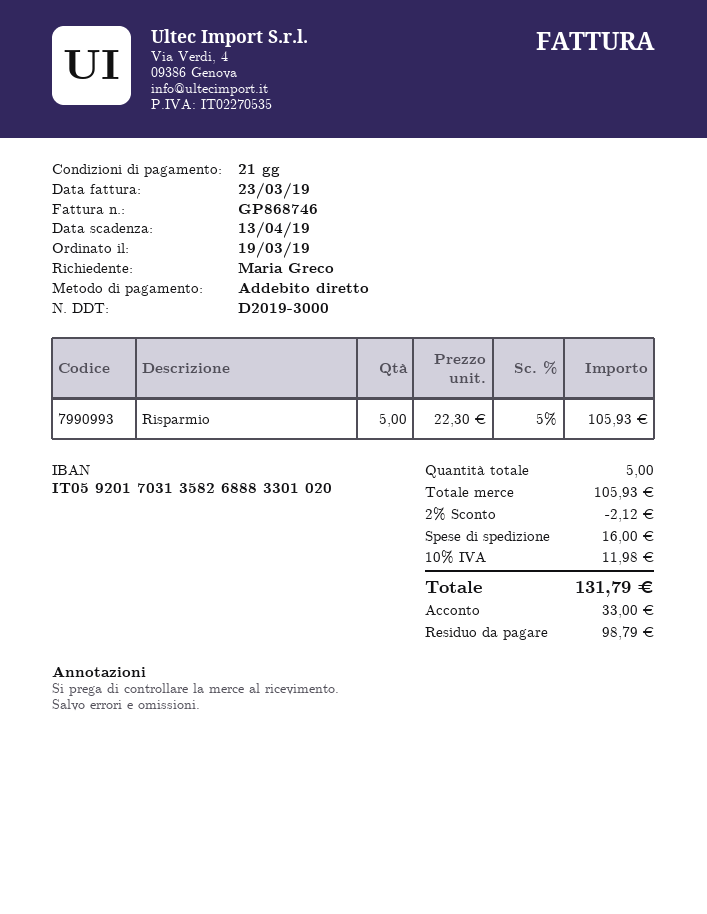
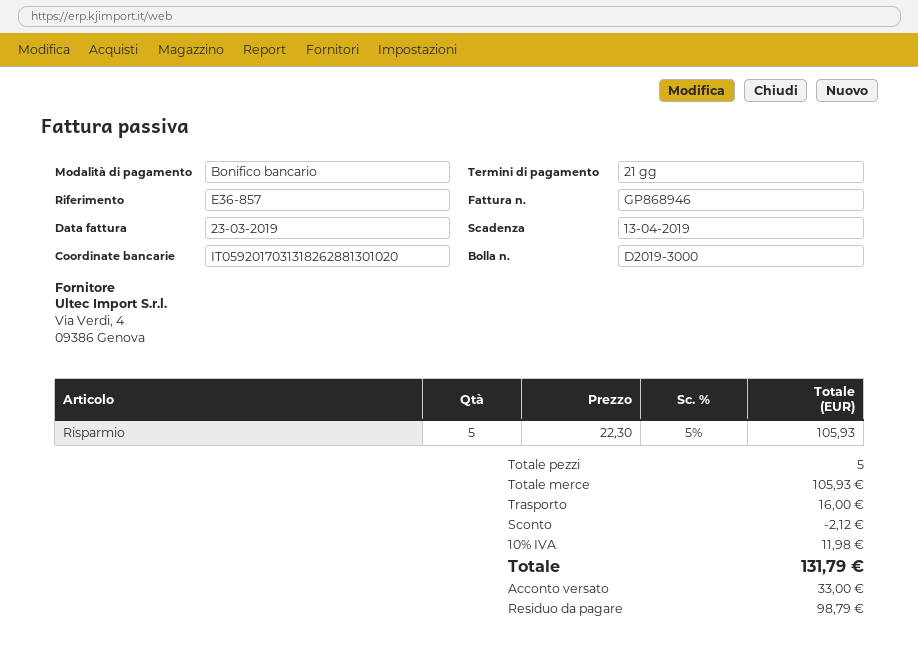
invoice number: GP868746 -> GP868946
payment method: direct debit -> bank transfer
bank account: IT0592017031358268883301020 -> IT0592017031318262881301020

